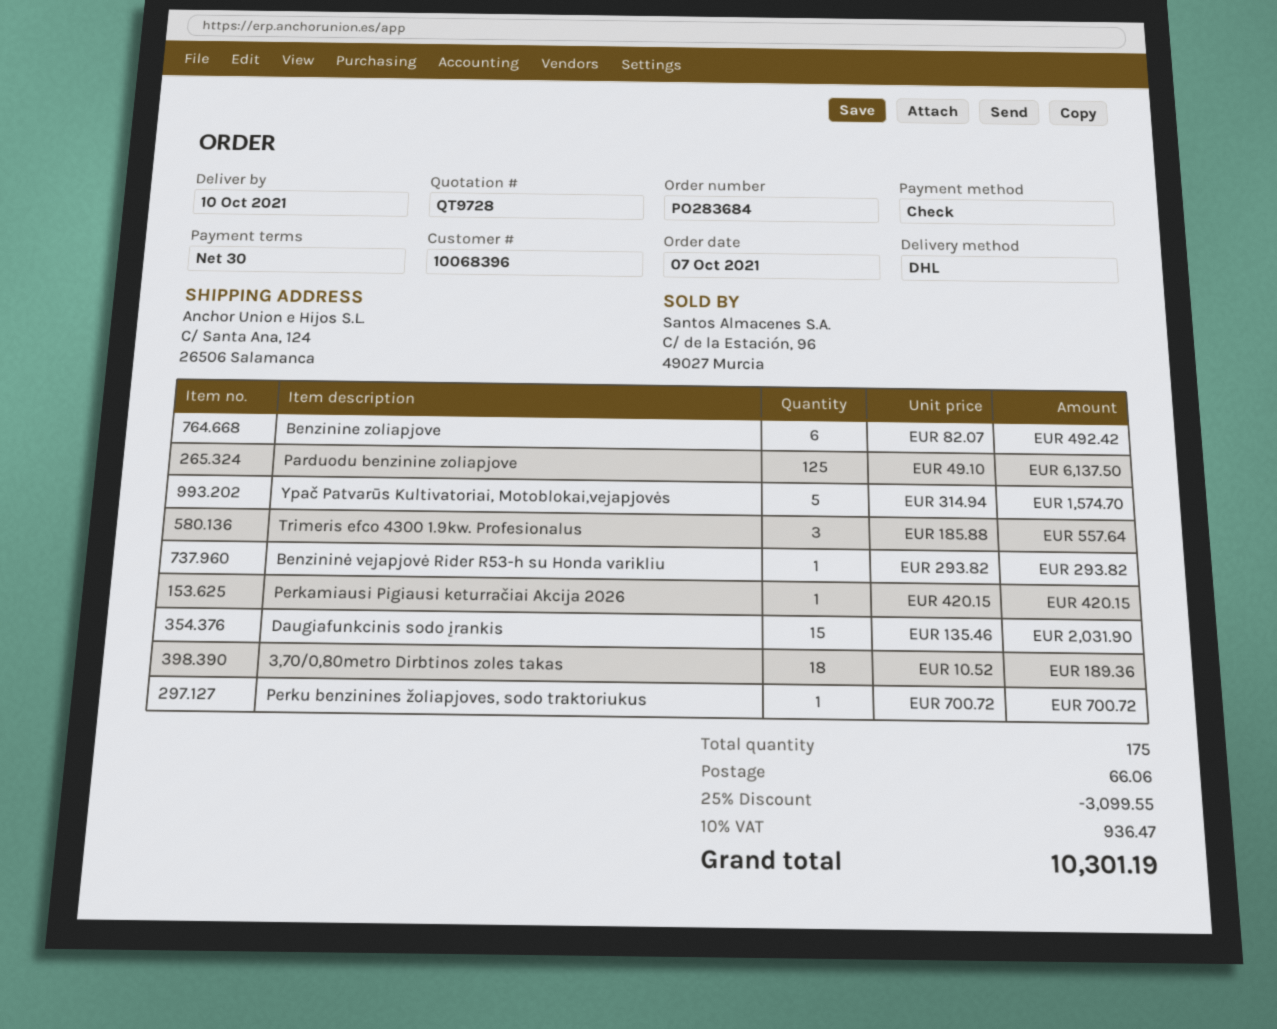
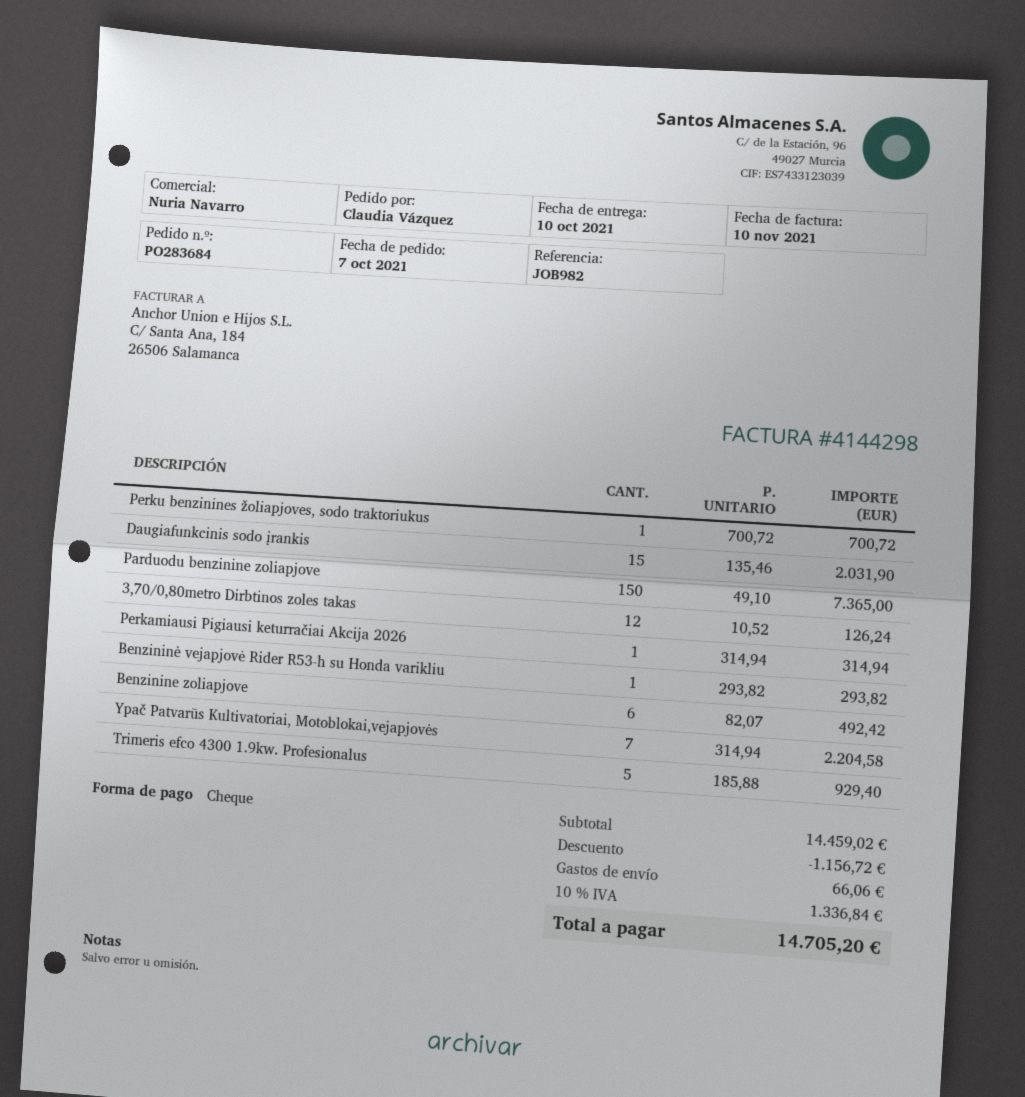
Parduodu benzinine zoliapjove: 125 x 49.10 = 6137.50 -> 150 x 49.10 = 7365.00
Ypač Patvarūs Kultivatoriai, Motoblokai,vejapjovės: 5 x 314.94 = 1574.70 -> 7 x 314.94 = 2204.58
Trimeris efco 4300 1.9kw. Profesionalus: 3 x 185.88 = 557.64 -> 5 x 185.88 = 929.40
Perkamiausi Pigiausi keturračiai Akcija 2026: 1 x 420.15 = 420.15 -> 1 x 314.94 = 314.94
3,70/0,80metro Dirbtinos zoles takas: 18 x 10.52 = 189.36 -> 12 x 10.52 = 126.24
discount: 3099.55 -> 1156.72
tax: 10% = 936.47 -> 10% = 1336.84
total: 10301.19 -> 14705.20

